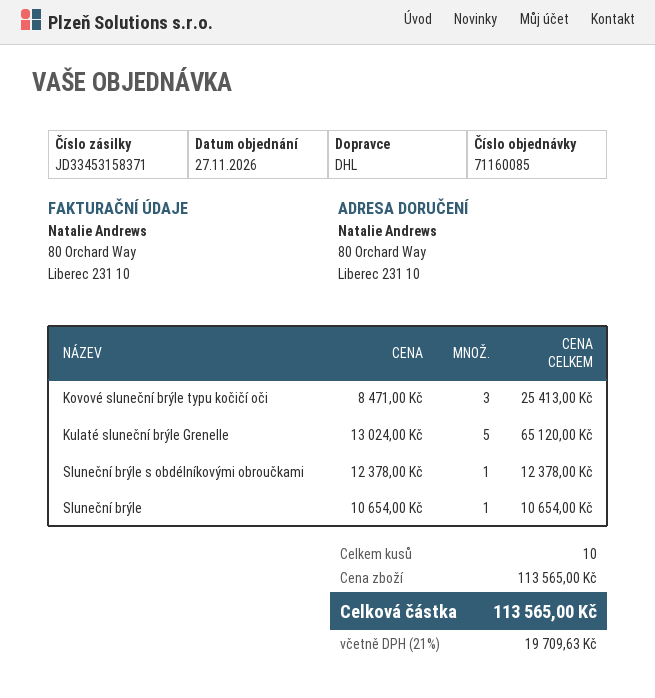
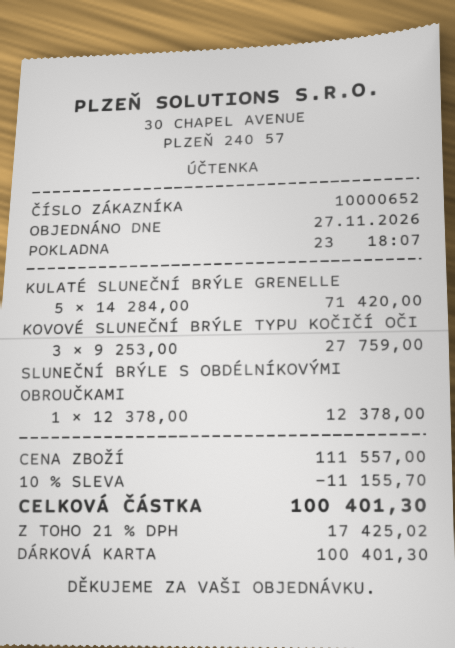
Kovové sluneční brýle typu kočičí oči: 3 x 8471.00 = 25413.00 -> 3 x 9253.00 = 27759.00
Kulaté sluneční brýle Grenelle: 5 x 13024.00 = 65120.00 -> 5 x 14284.00 = 71420.00
Sluneční brýle: 1 x 10654.00 = 10654.00 -> none
subtotal: 113565.00 -> 111557.00
discount: none -> 10% = 11155.70
tax: 21% = 19709.63 -> 21% = 17425.02
total: 113565.00 -> 100401.30

